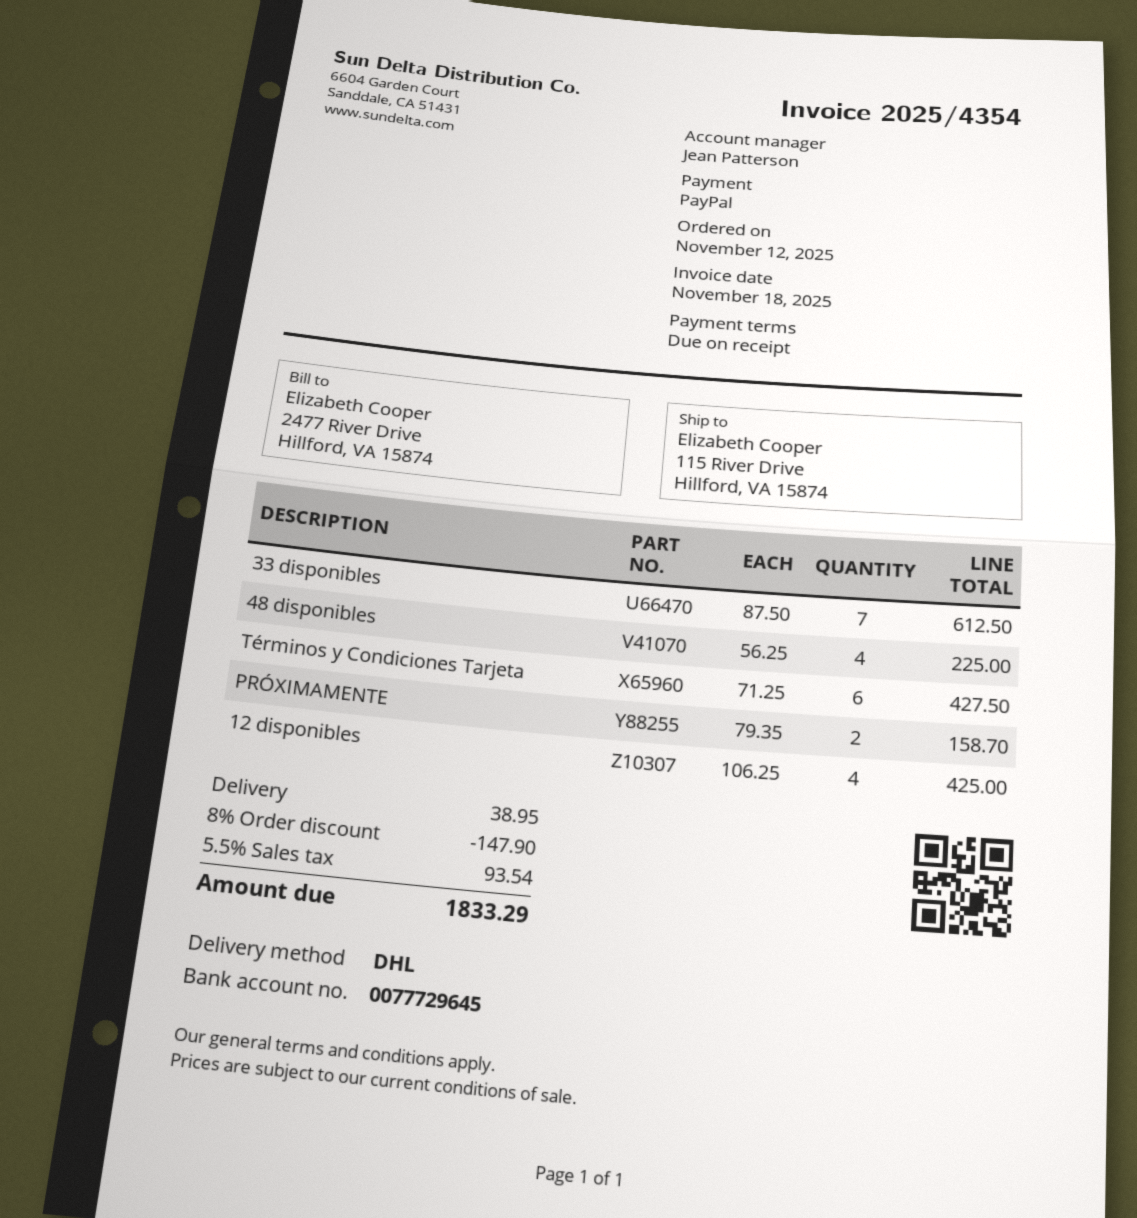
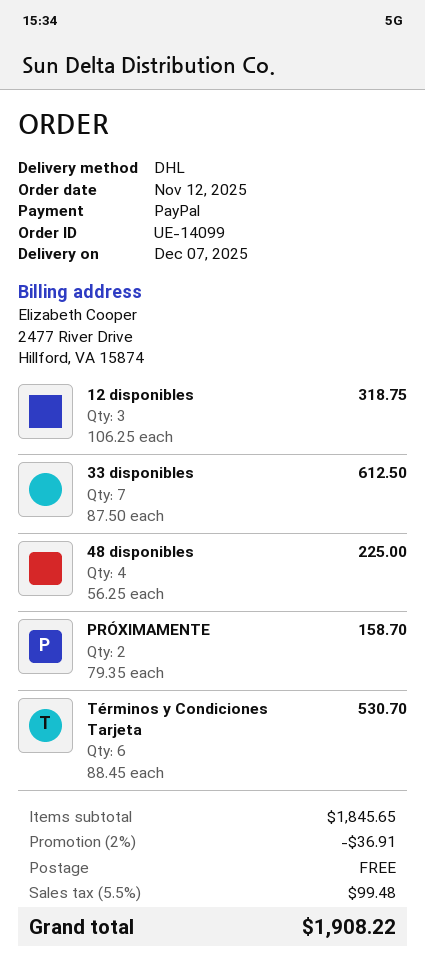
Términos y Condiciones Tarjeta: 6 x 71.25 = 427.50 -> 6 x 88.45 = 530.70
12 disponibles: 4 x 106.25 = 425.00 -> 3 x 106.25 = 318.75
discount: 8% = 147.90 -> 2% = 36.91
shipping: 38.95 -> 0.00
tax: 5.5% = 93.54 -> 5.5% = 99.48
total: 1833.29 -> 1908.22

